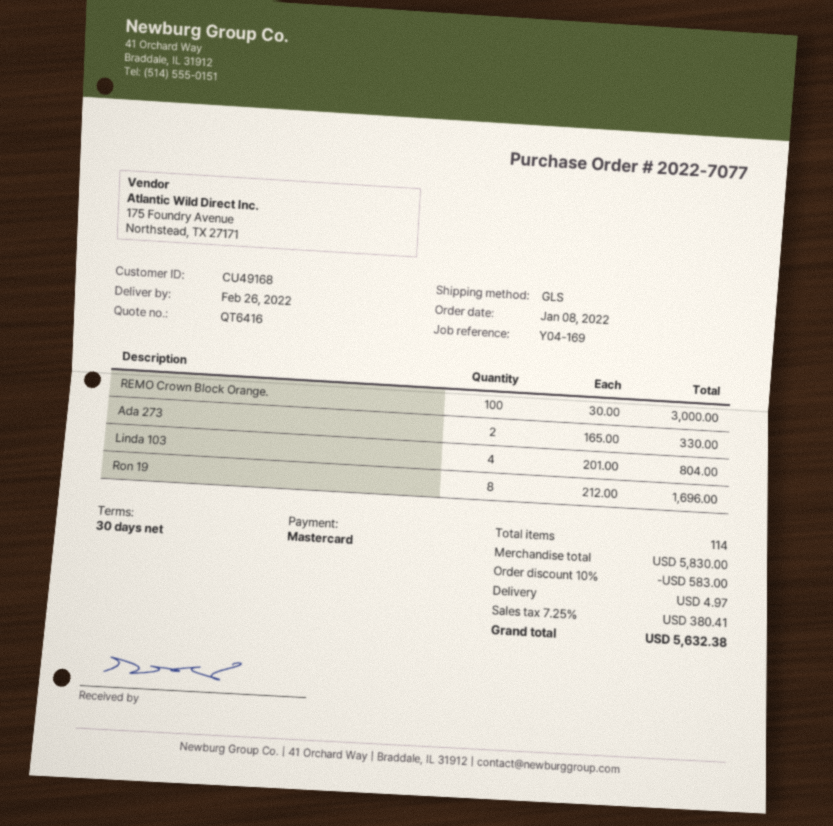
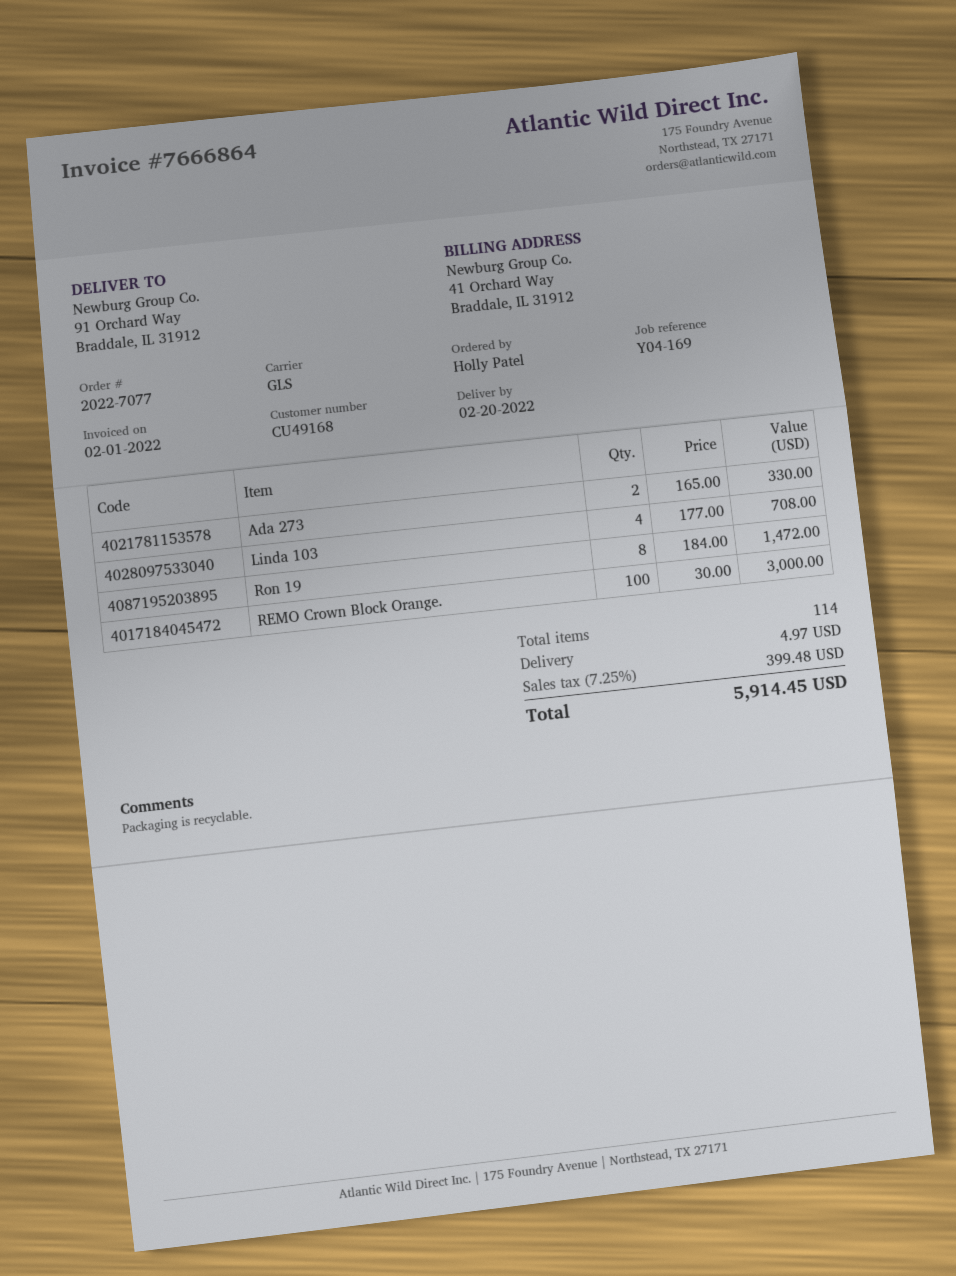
delivery date: 2022-02-26 -> 2022-02-20
Linda 103: 4 x 201.00 = 804.00 -> 4 x 177.00 = 708.00
Ron 19: 8 x 212.00 = 1696.00 -> 8 x 184.00 = 1472.00
discount: 10% = 583.00 -> none
tax: 7.25% = 380.41 -> 7.25% = 399.48
total: 5632.38 -> 5914.45

